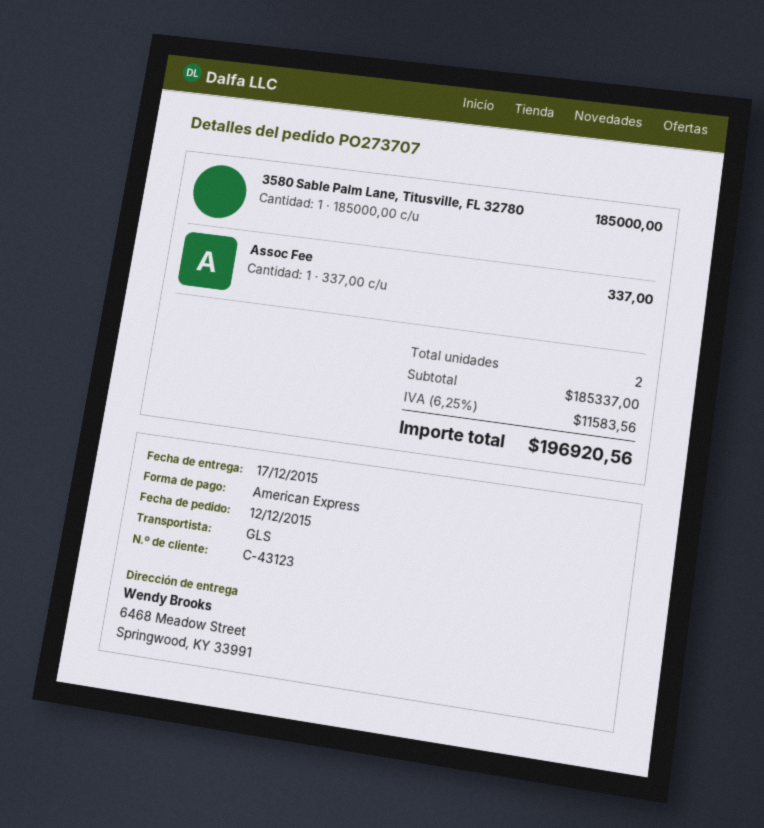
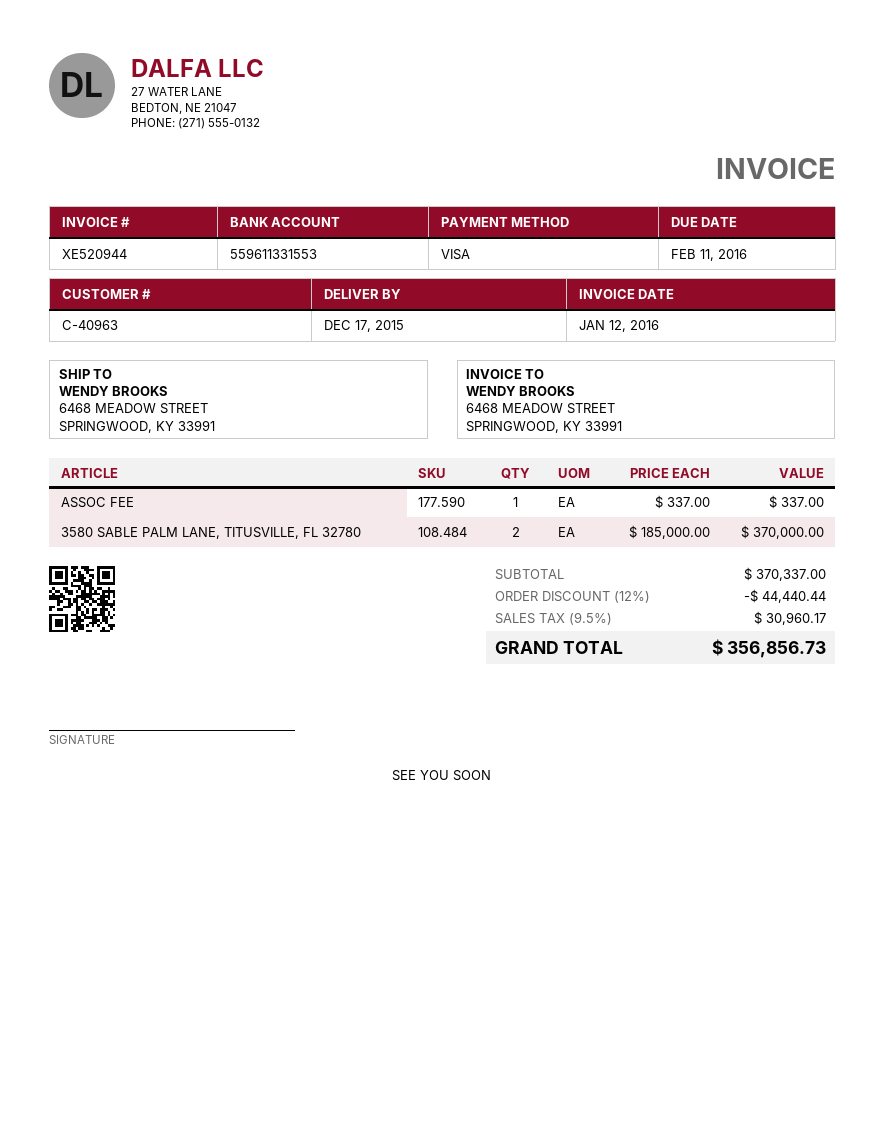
customer number: C-43123 -> C-40963
payment method: American Express -> Visa
3580 Sable Palm Lane, Titusville, FL 32780: 1 x 185000.00 = 185000.00 -> 2 x 185000.00 = 370000.00
subtotal: 185337.00 -> 370337.00
discount: none -> 12% = 44440.44
tax: 6.25% = 11583.56 -> 9.5% = 30960.17
total: 196920.56 -> 356856.73

